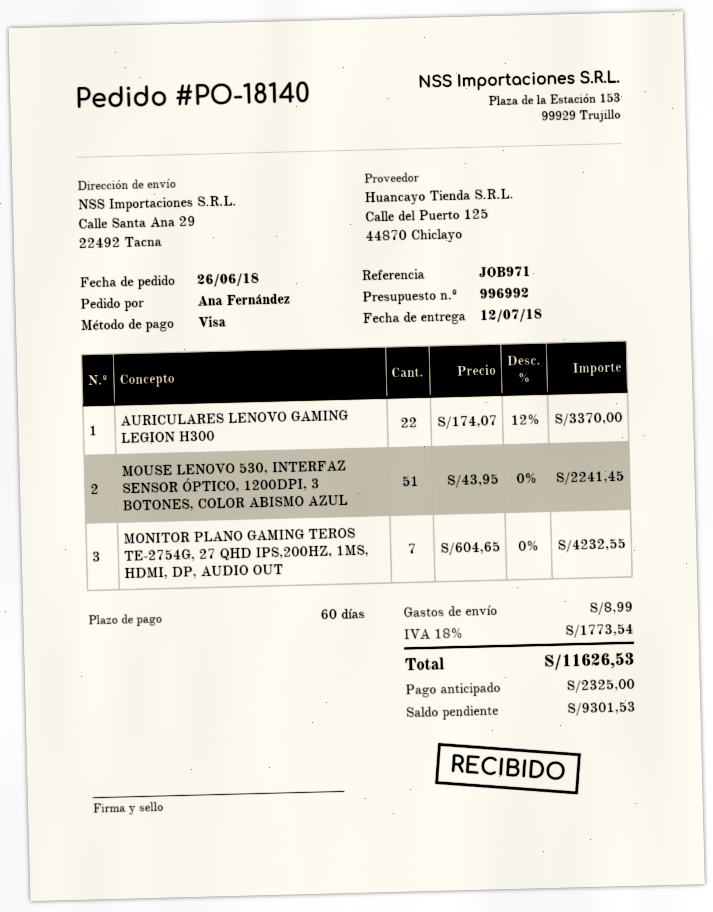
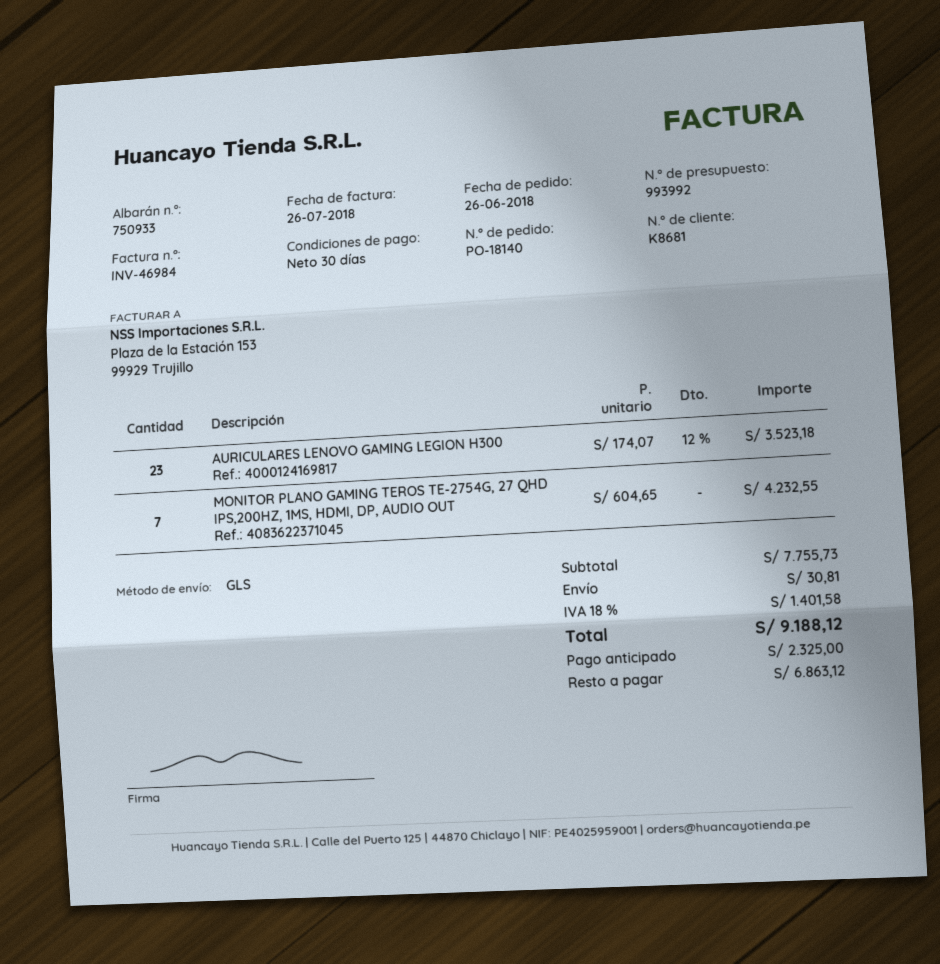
quote number: 996992 -> 993992
payment terms: 60 days -> 30 days
AURICULARES LENOVO GAMING LEGION H300: 22 x 174.07 - 12% = 3370.00 -> 23 x 174.07 - 12% = 3523.18
MOUSE LENOVO 530, INTERFAZ SENSOR ÓPTICO, 1200DPI, 3 BOTONES, COLOR ABISMO AZUL: 51 x 43.95 = 2241.45 -> none
shipping: 8.99 -> 30.81
tax: 18% = 1773.54 -> 18% = 1401.58
total: 11626.53 -> 9188.12
balance: 9301.53 -> 6863.12

